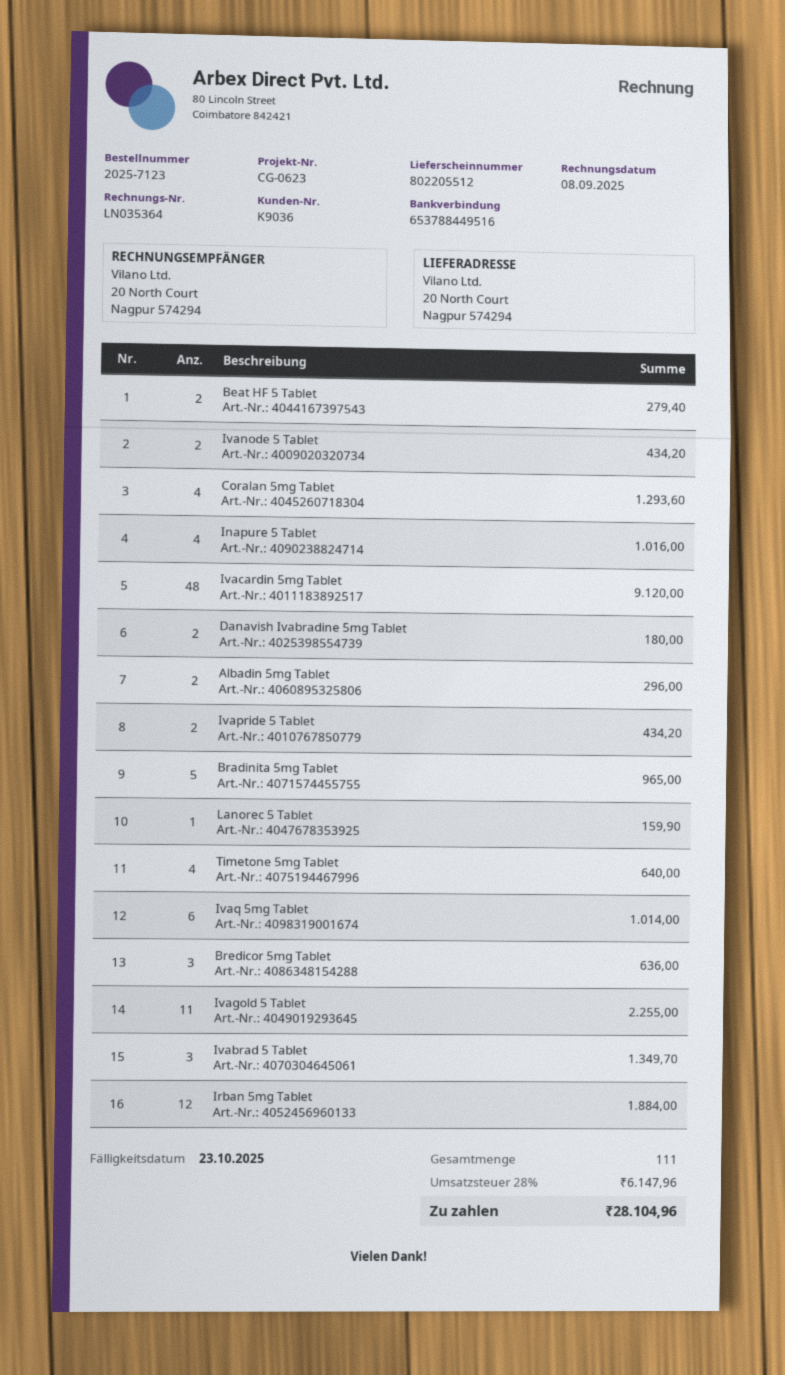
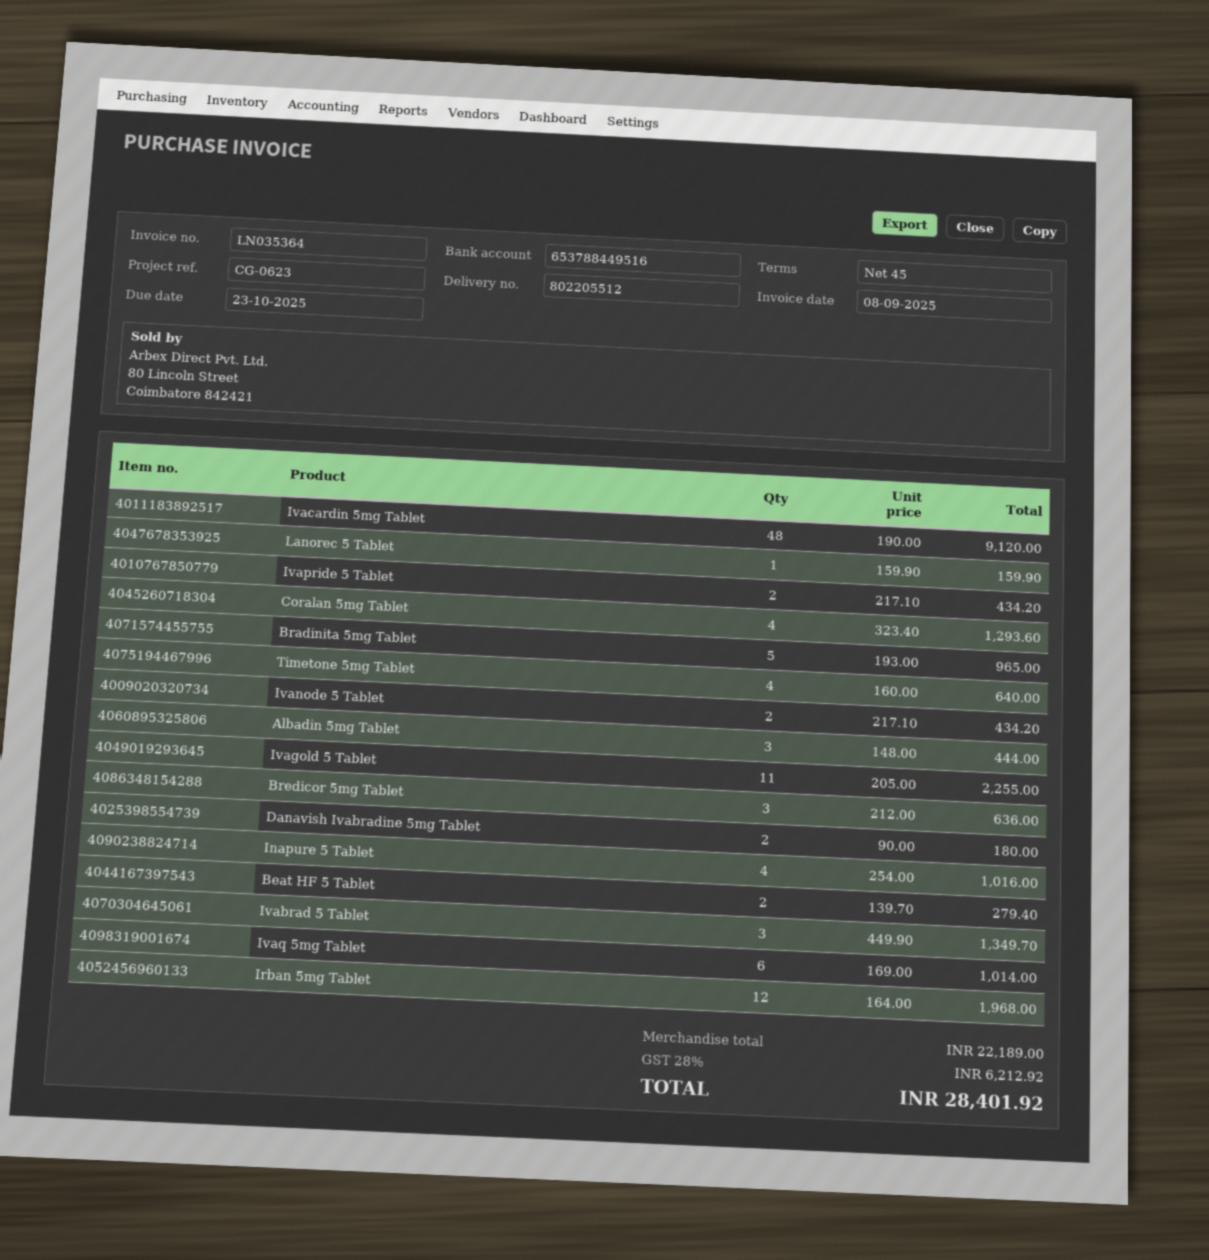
Albadin 5mg Tablet: 2 for 296.00 -> 3 for 444.00
Irban 5mg Tablet: 12 for 1884.00 -> 12 for 1968.00
tax: 28% = 6147.96 -> 28% = 6212.92
total: 28104.96 -> 28401.92

